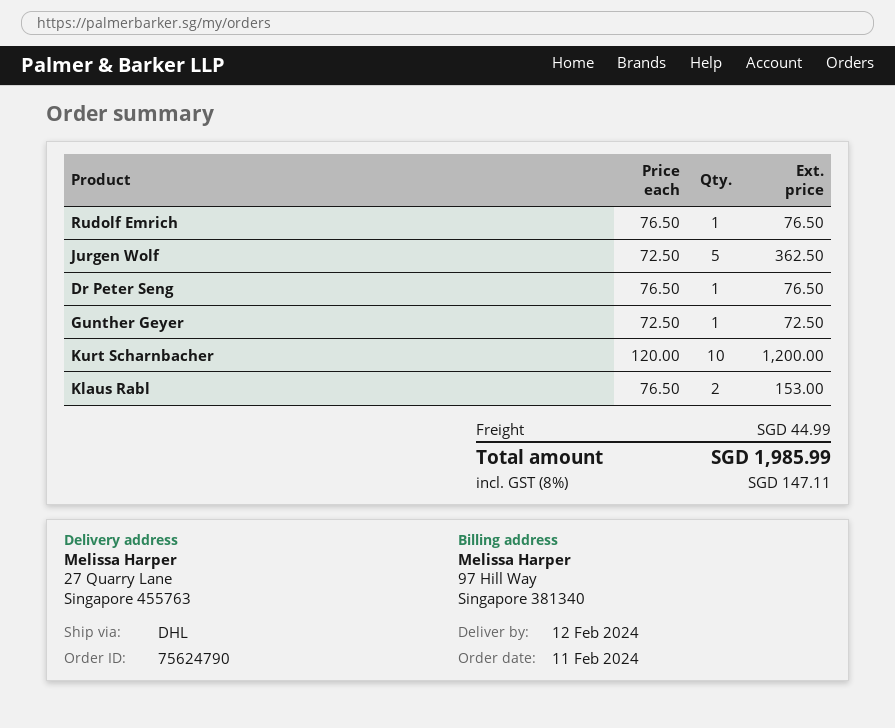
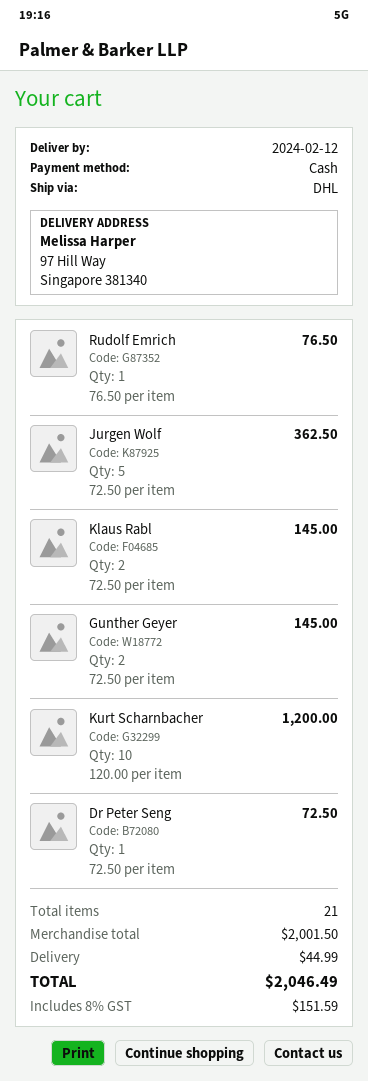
ship to: 27 Quarry Lane, Singapore 455763 -> 97 Hill Way, Singapore 381340
Dr Peter Seng: 1 x 76.50 = 76.50 -> 1 x 72.50 = 72.50
Gunther Geyer: 1 x 72.50 = 72.50 -> 2 x 72.50 = 145.00
Klaus Rabl: 2 x 76.50 = 153.00 -> 2 x 72.50 = 145.00
tax: 8% = 147.11 -> 8% = 151.59
total: 1985.99 -> 2046.49

